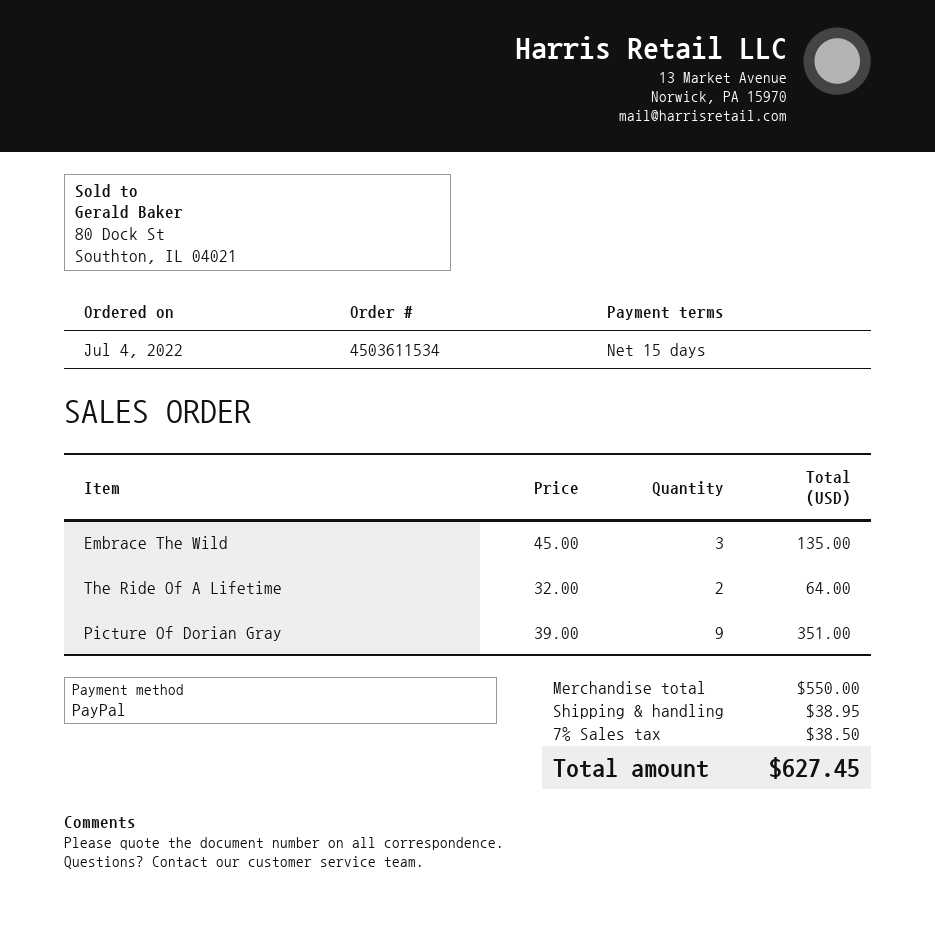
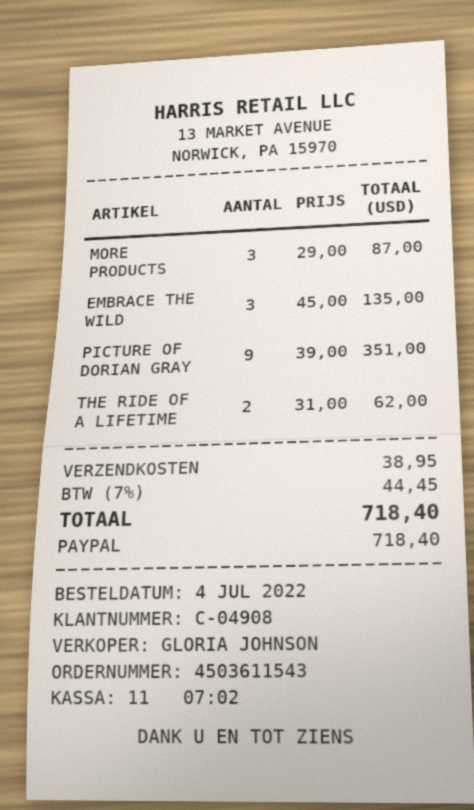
order number: 4503611534 -> 4503611543
The Ride Of A Lifetime: 2 x 32.00 = 64.00 -> 2 x 31.00 = 62.00
MORE PRODUCTS: none -> 3 x 29.00 = 87.00
tax: 7% = 38.50 -> 7% = 44.45
total: 627.45 -> 718.40

